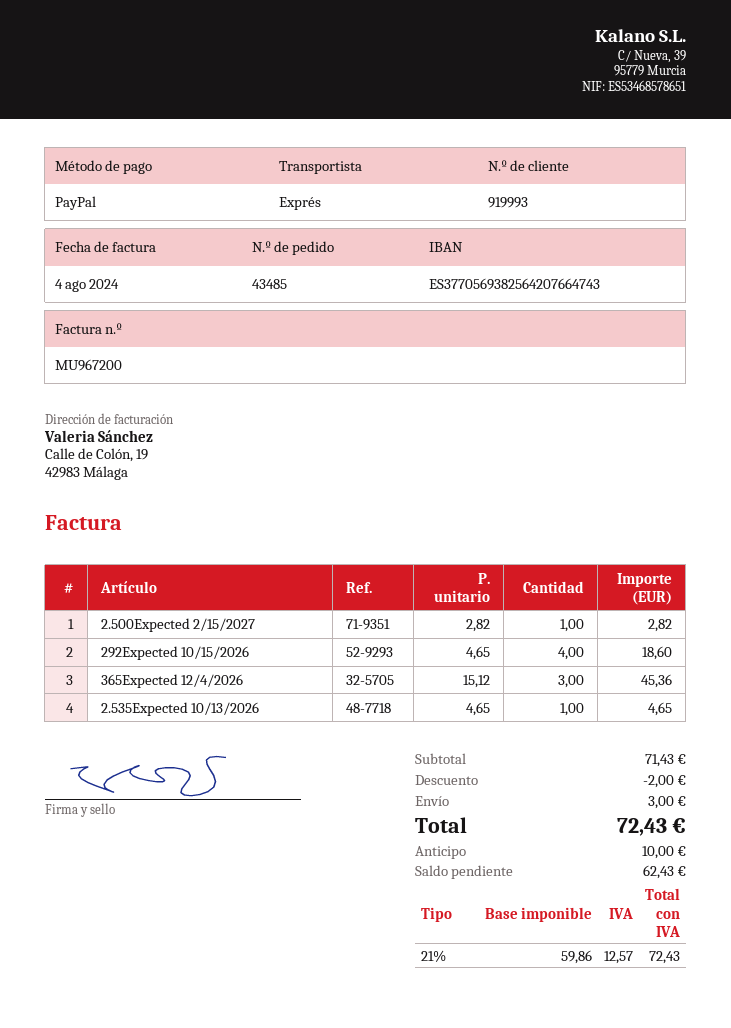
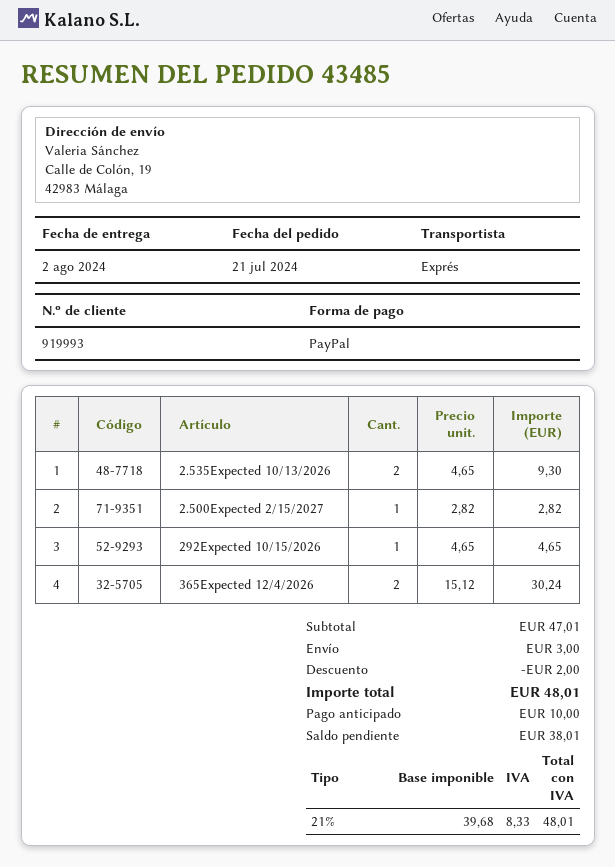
292Expected 10/15/2026: 4 x 4.65 = 18.60 -> 1 x 4.65 = 4.65
365Expected 12/4/2026: 3 x 15.12 = 45.36 -> 2 x 15.12 = 30.24
2.535Expected 10/13/2026: 1 x 4.65 = 4.65 -> 2 x 4.65 = 9.30
subtotal: 71.43 -> 47.01
net: 59.86 -> 39.68
tax: 21% = 12.57 -> 21% = 8.33
total: 72.43 -> 48.01
balance: 62.43 -> 38.01

